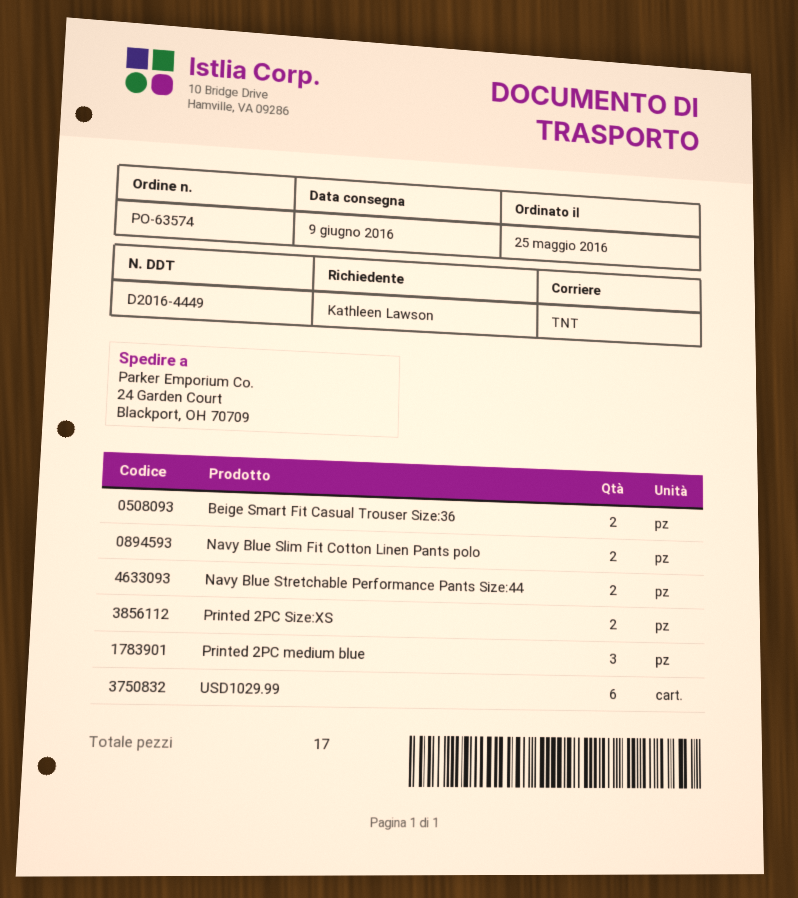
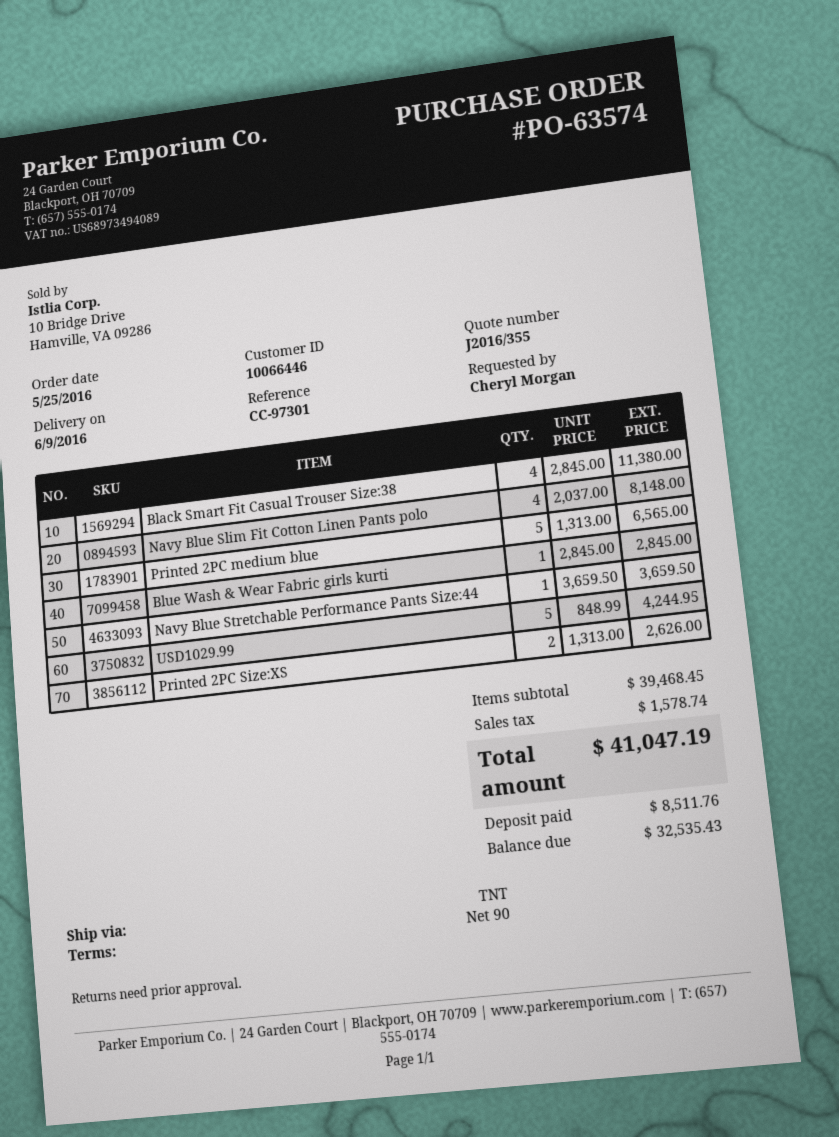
ordered by: Kathleen Lawson -> Cheryl Morgan
Beige Smart Fit Casual Trouser Size:36: 2 -> none
Navy Blue Slim Fit Cotton Linen Pants polo: 2 -> 4
Navy Blue Stretchable Performance Pants Size:44: 2 -> 1
Printed 2PC medium blue: 3 -> 5
USD1029.99: 6 -> 5
Black Smart Fit Casual Trouser Size:38: none -> 4
Blue Wash & Wear Fabric girls kurti: none -> 1

